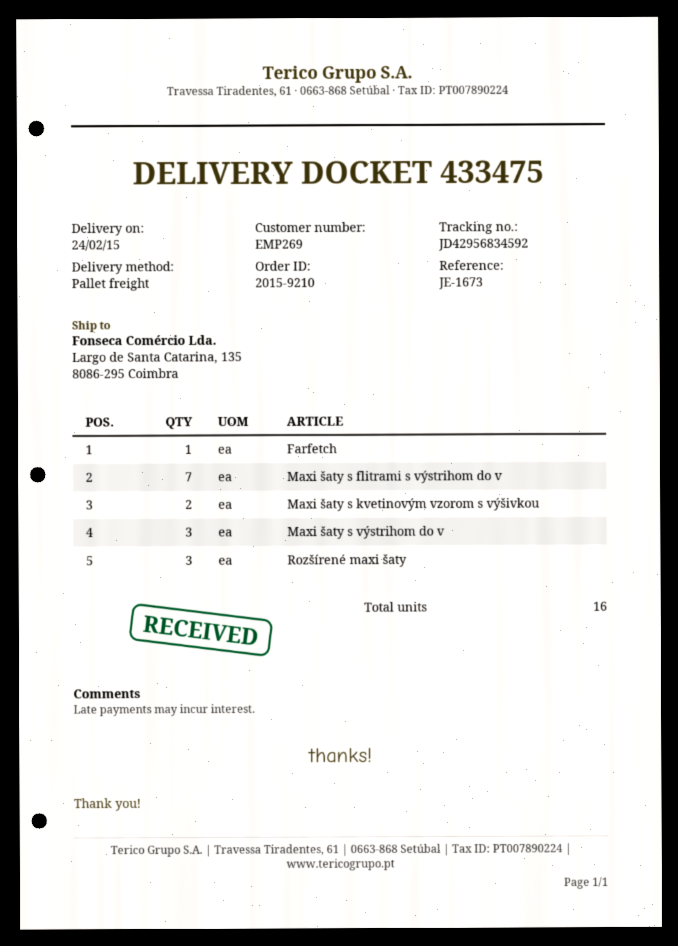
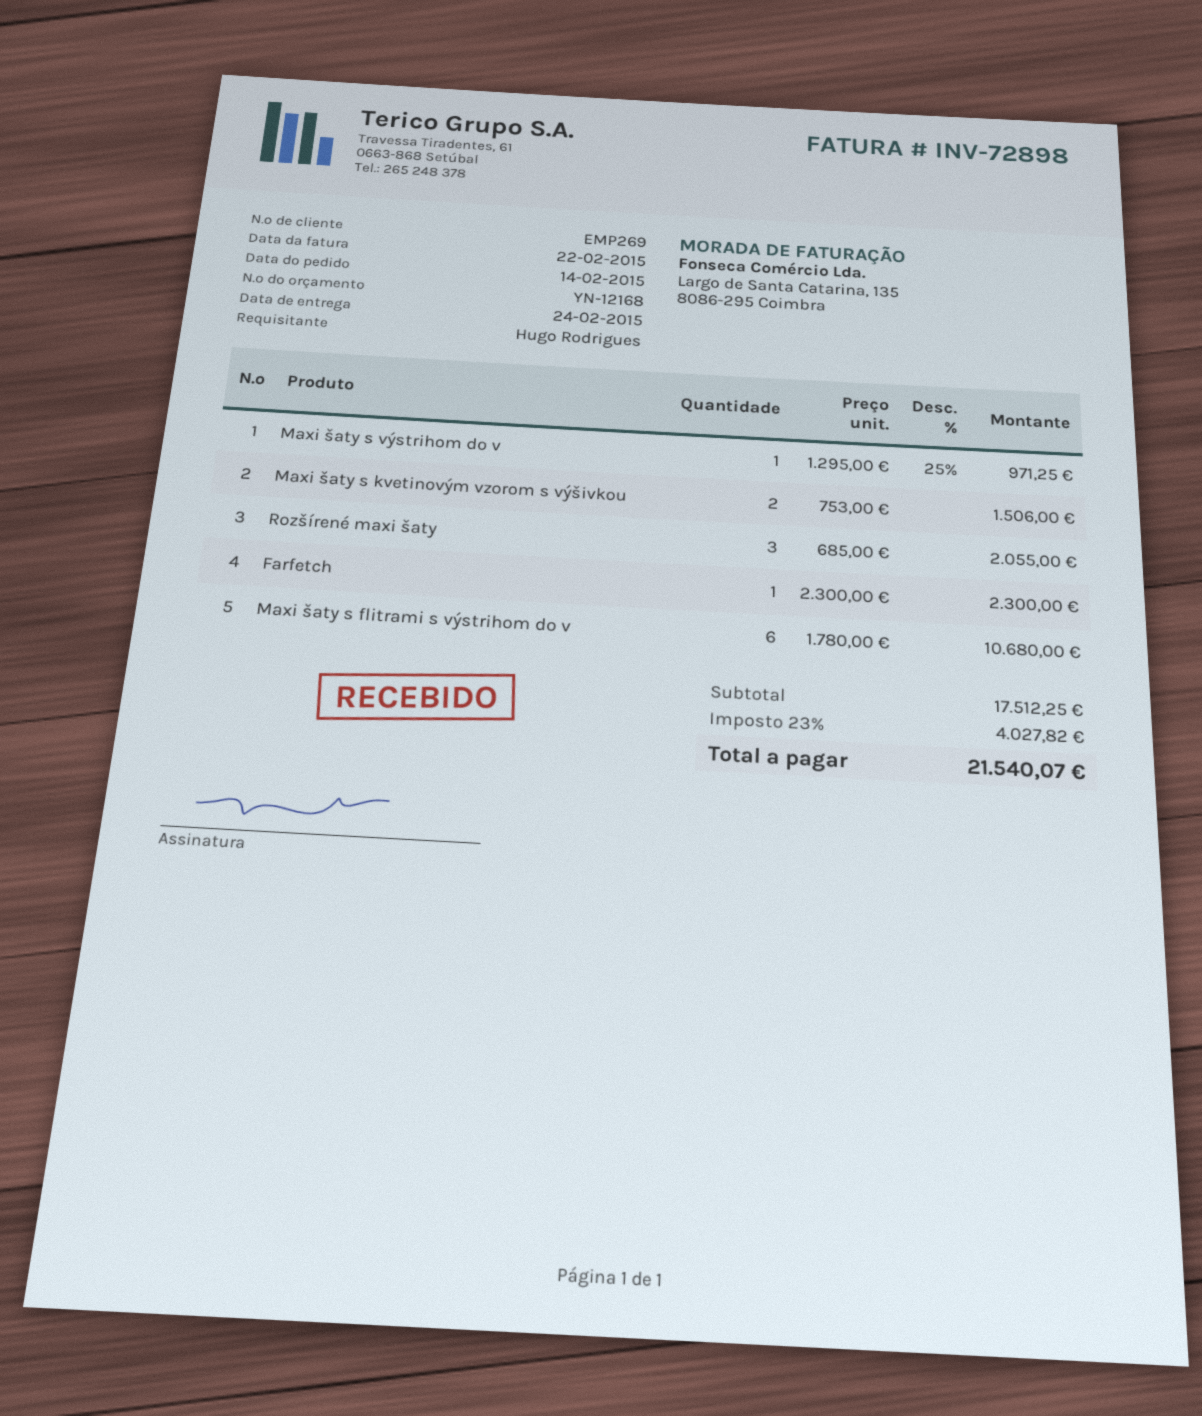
Maxi šaty s flitrami s výstrihom do v: 7 -> 6
Maxi šaty s výstrihom do v: 3 -> 1

